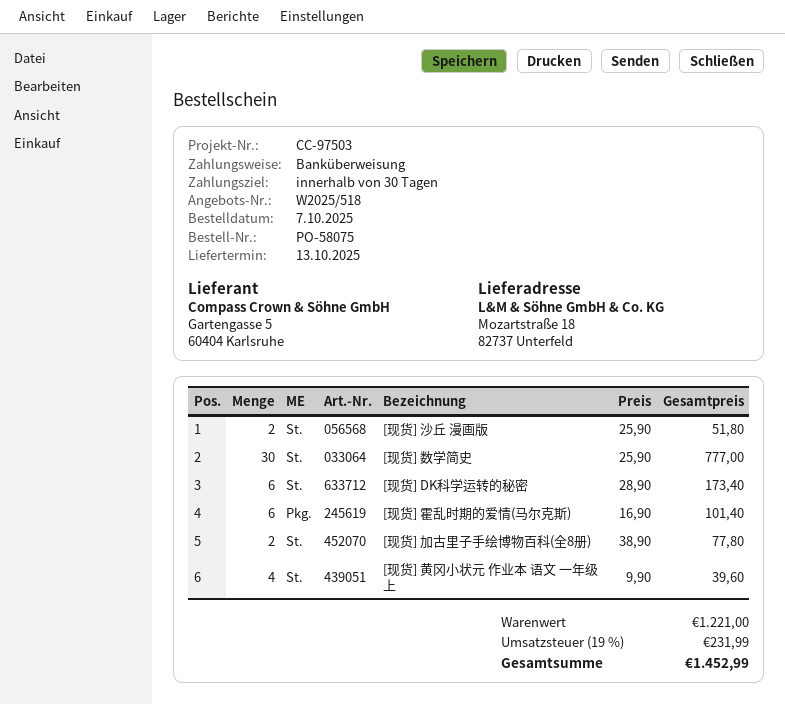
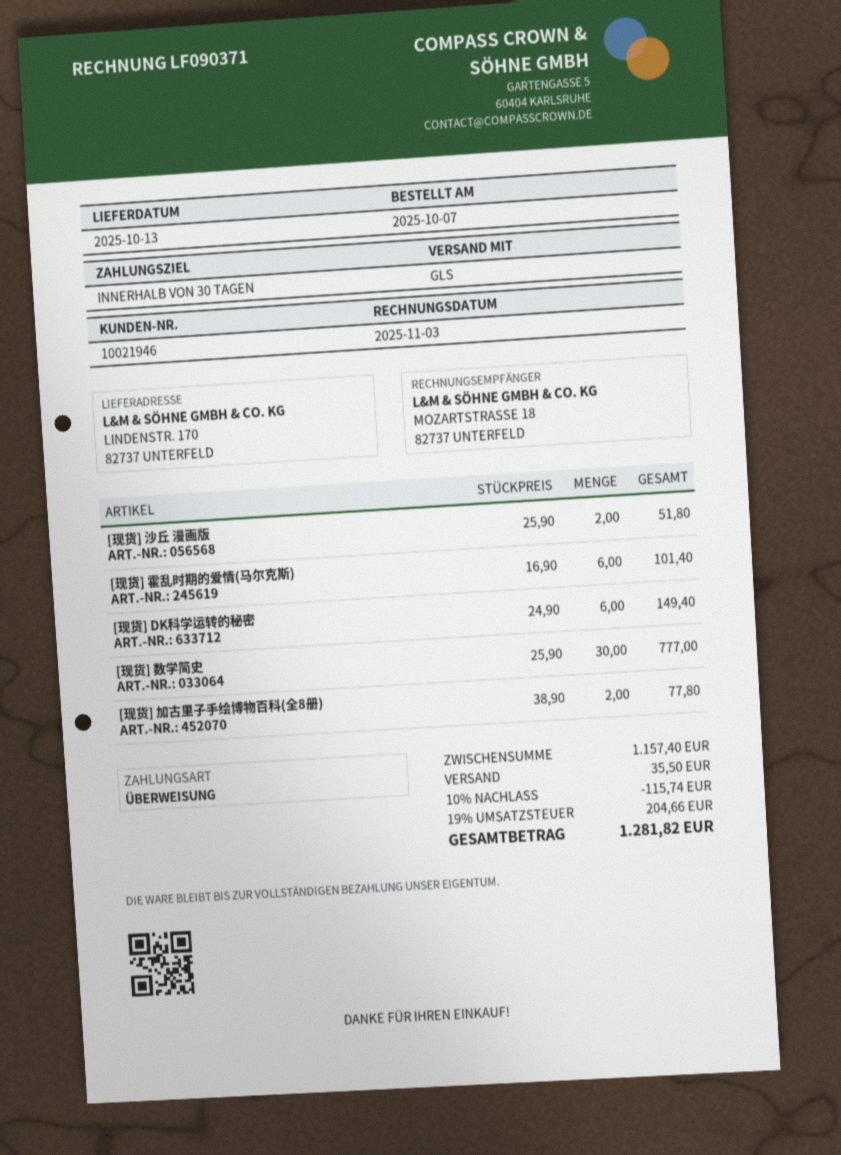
ship to: Mozartstraße 18, 82737 Unterfeld -> LINDENSTR. 170, 82737 UNTERFELD
[现货] DK科学运转的秘密: 6 x 28.90 = 173.40 -> 6 x 24.90 = 149.40
[现货] 黄冈小状元 作业本 语文 一年级上: 4 x 9.90 = 39.60 -> none
subtotal: 1221.00 -> 1157.40
discount: none -> 10% = 115.74
shipping: none -> 35.50
tax: 19% = 231.99 -> 19% = 204.66
total: 1452.99 -> 1281.82

